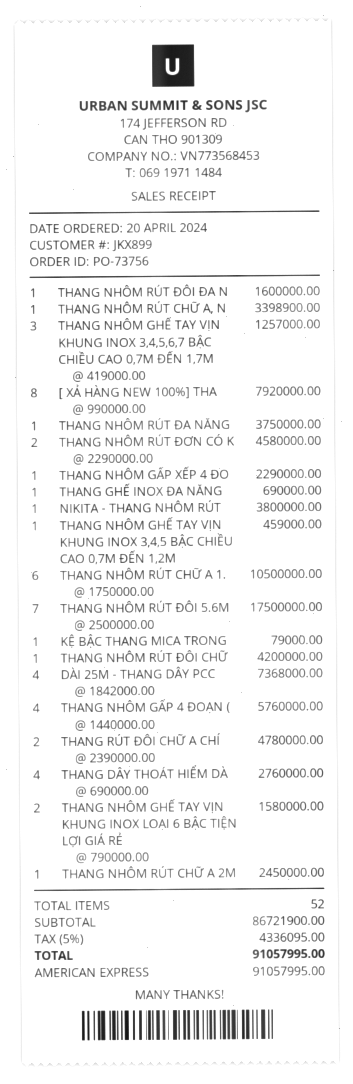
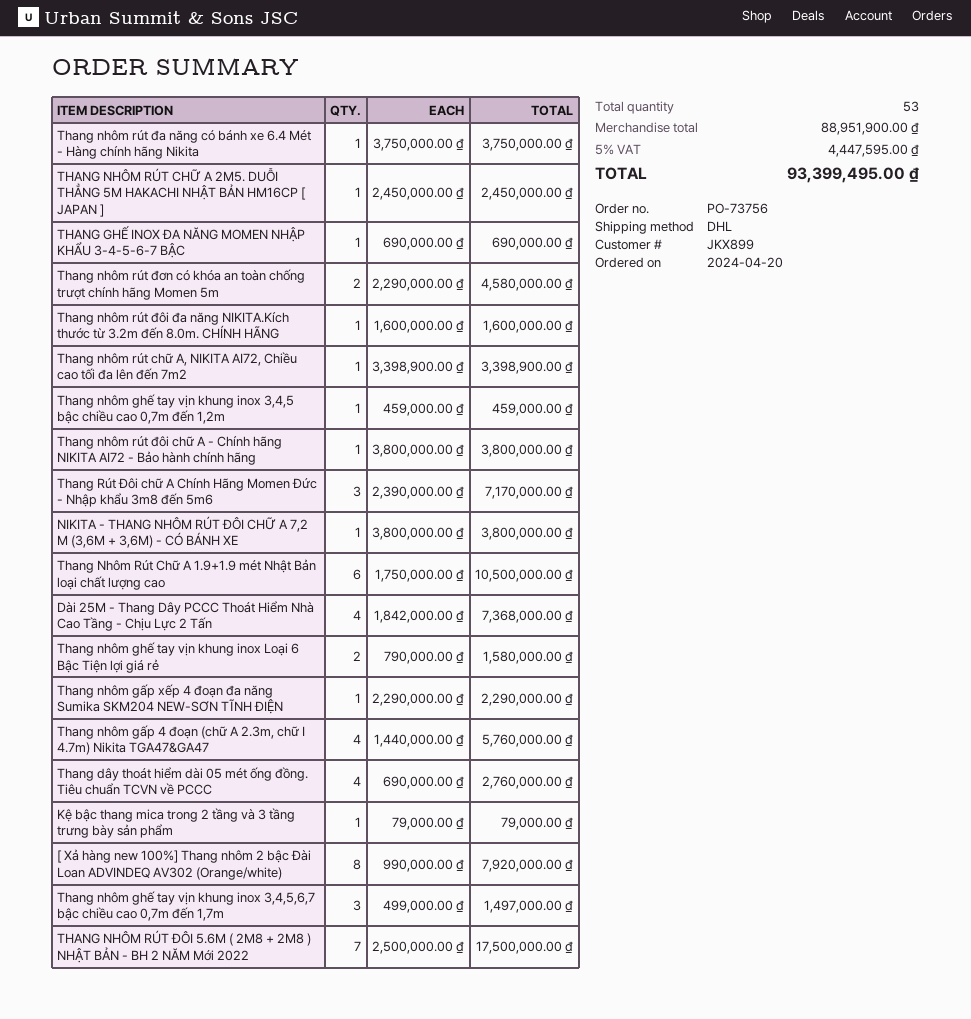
THANG NHÔM GHẾ TAY VỊN KHUNG INOX 3,4,5,6,7 BẬC CHIỀU CAO 0,7M ĐẾN 1,7M: 3 x 419000.00 = 1257000.00 -> 3 x 499000.00 = 1497000.00
THANG NHÔM RÚT ĐÔI CHỮ: 1 x 4200000.00 = 4200000.00 -> 1 x 3800000.00 = 3800000.00
THANG RÚT ĐÔI CHỮ A CHÍ: 2 x 2390000.00 = 4780000.00 -> 3 x 2390000.00 = 7170000.00
total quantity: 52 -> 53
subtotal: 86721900.00 -> 88951900.00
tax: 5% = 4336095.00 -> 5% = 4447595.00
total: 91057995.00 -> 93399495.00

